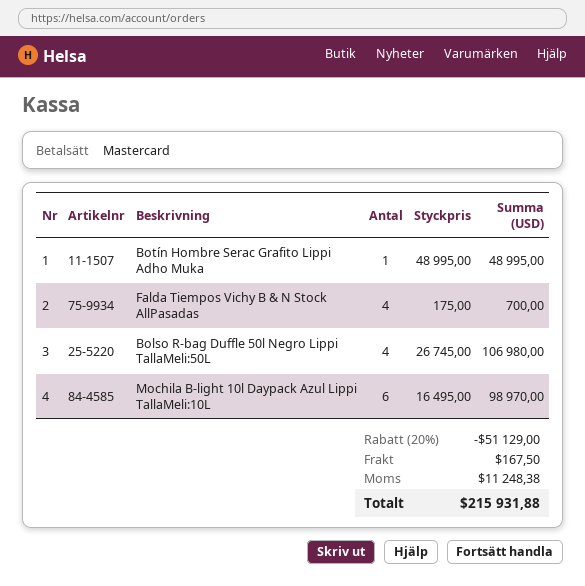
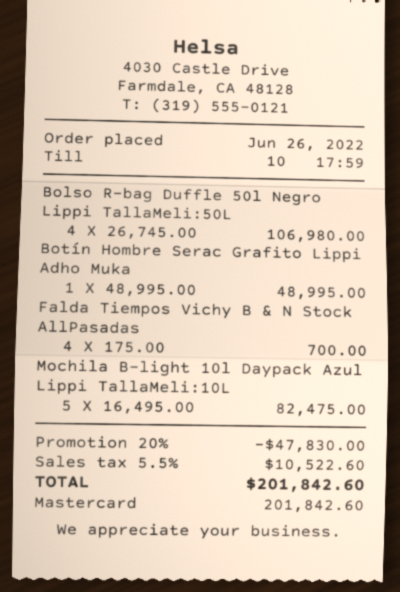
Mochila B-light 10l Daypack Azul Lippi TallaMeli:10L: 6 x 16495.00 = 98970.00 -> 5 x 16495.00 = 82475.00
discount: 20% = 51129.00 -> 20% = 47830.00
shipping: 167.50 -> none
tax: 11248.38 -> 10522.60
total: 215931.88 -> 201842.60

